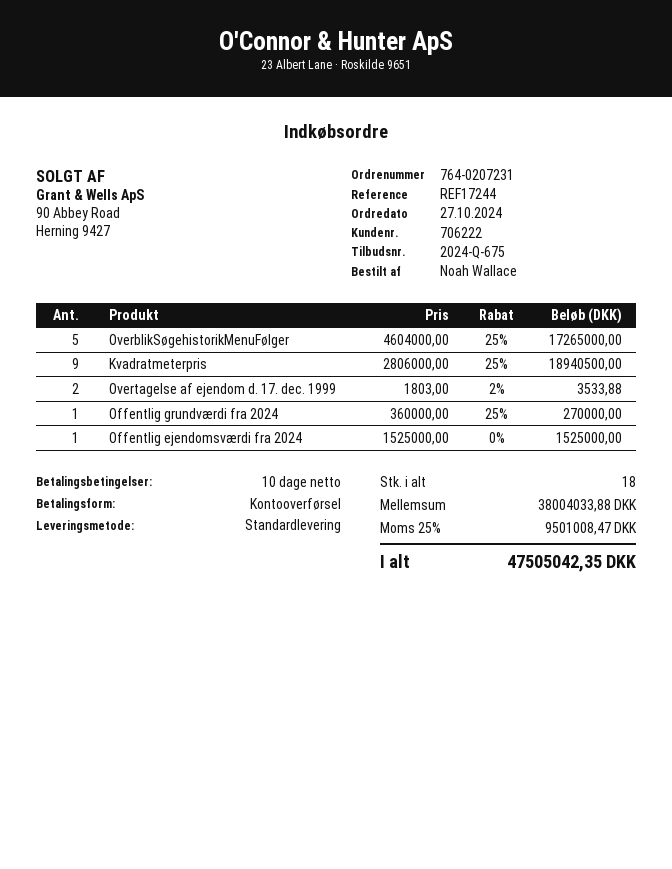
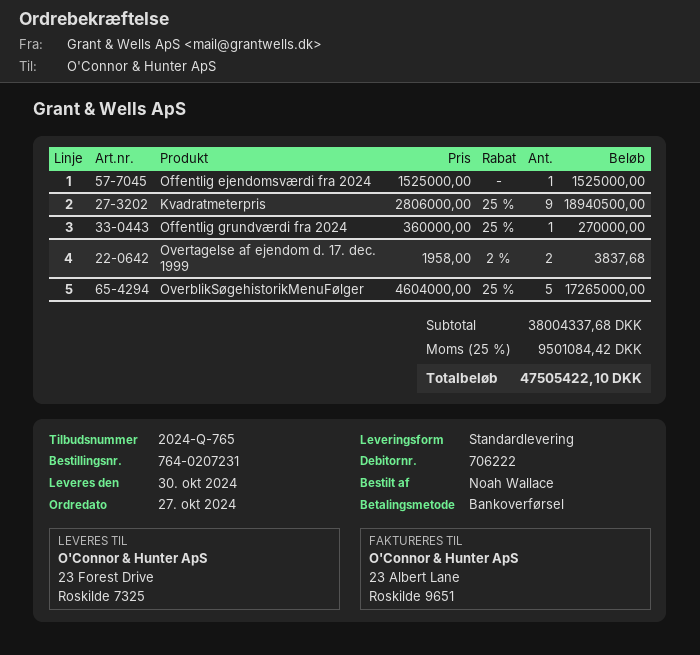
quote number: 2024-Q-675 -> 2024-Q-765
Overtagelse af ejendom d. 17. dec. 1999: 2 x 1803.00 - 2% = 3533.88 -> 2 x 1958.00 - 2% = 3837.68
subtotal: 38004033.88 -> 38004337.68
tax: 25% = 9501008.47 -> 25% = 9501084.42
total: 47505042.35 -> 47505422.10

